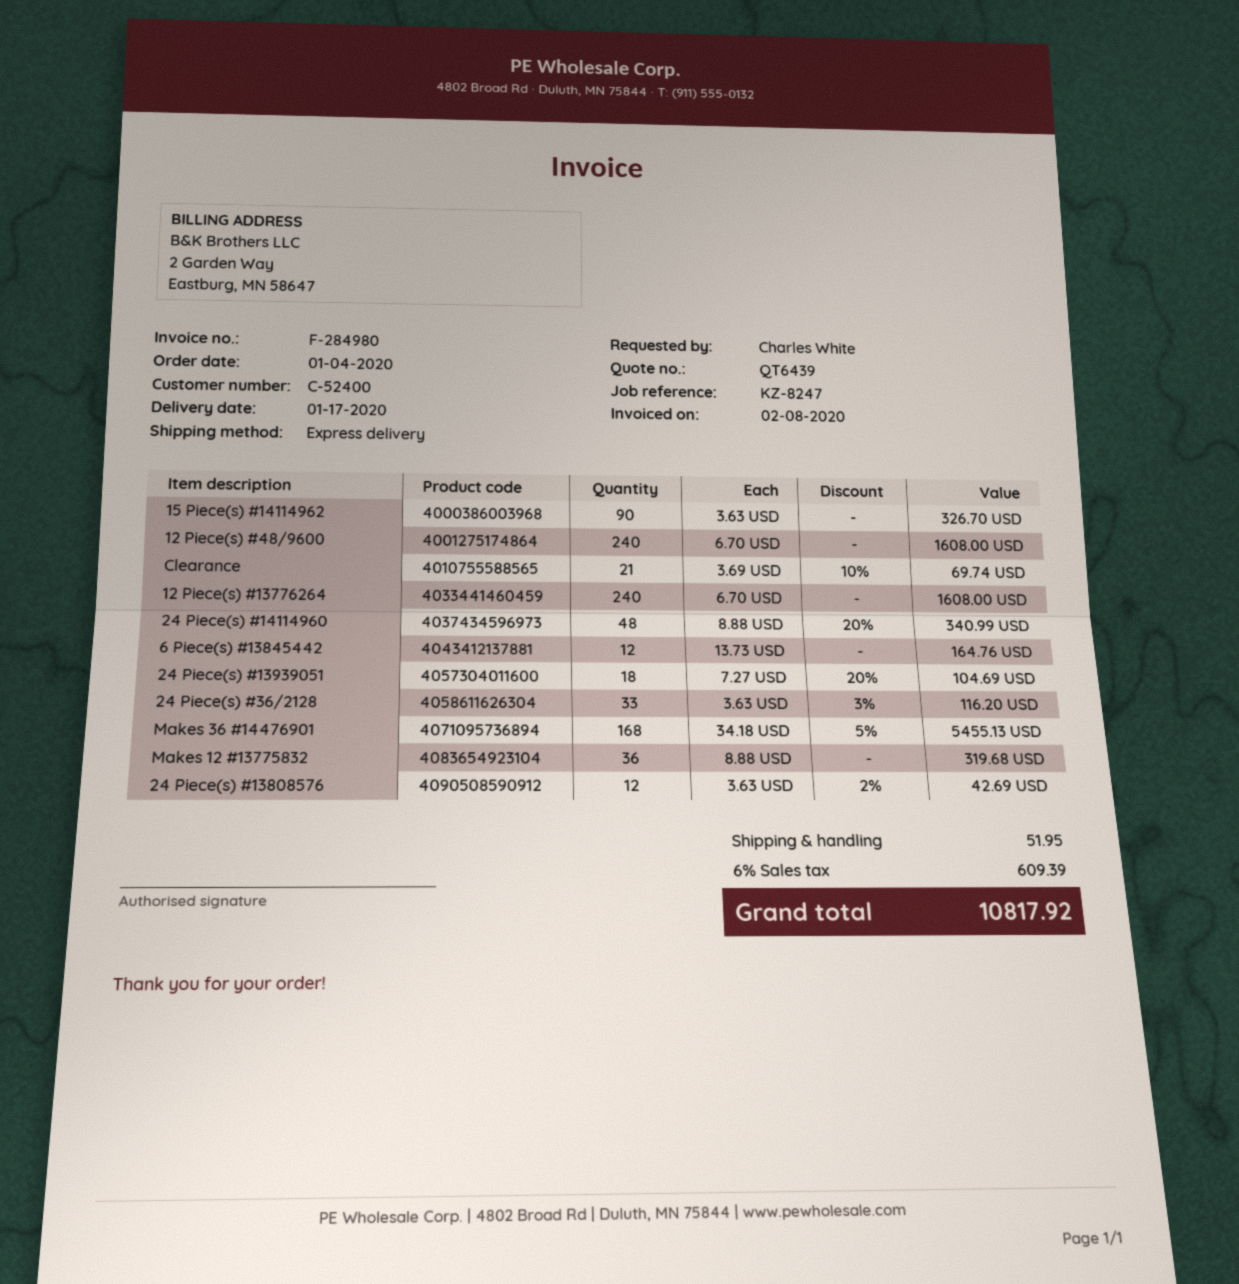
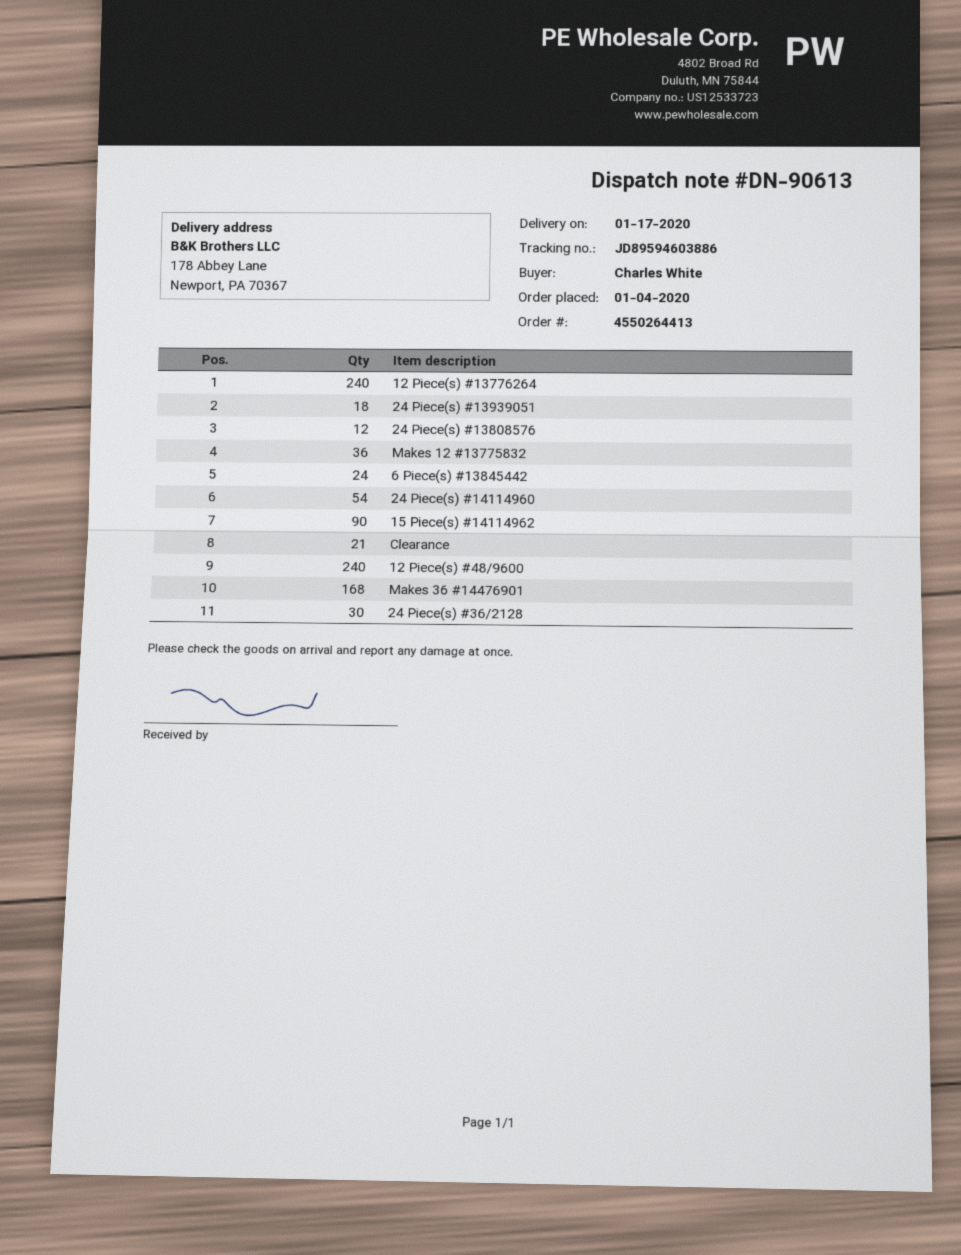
24 Piece(s) #14114960: 48 -> 54
6 Piece(s) #13845442: 12 -> 24
24 Piece(s) #36/2128: 33 -> 30

